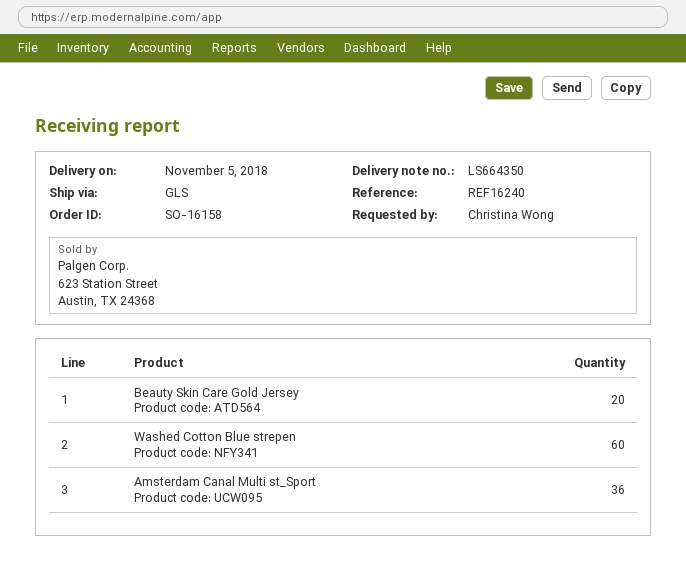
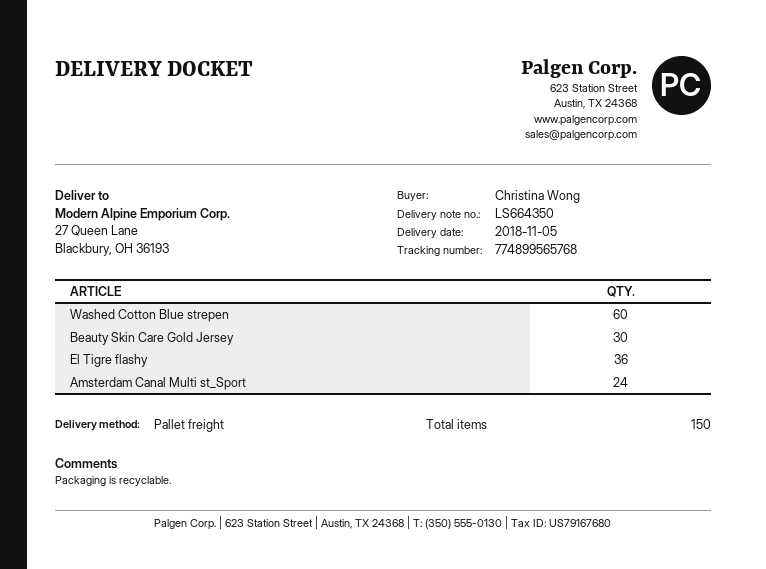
shipping method: GLS -> pallet freight
Beauty Skin Care Gold Jersey: 20 -> 30
Amsterdam Canal Multi st_Sport: 36 -> 24
El Tigre flashy: none -> 36

